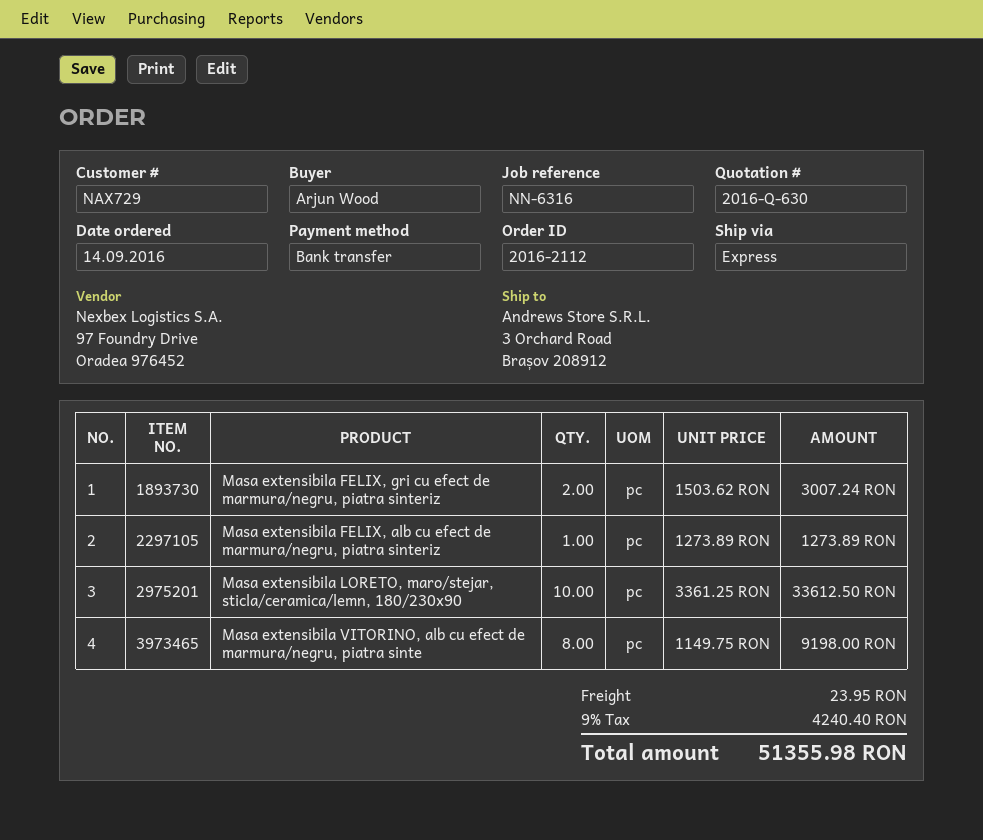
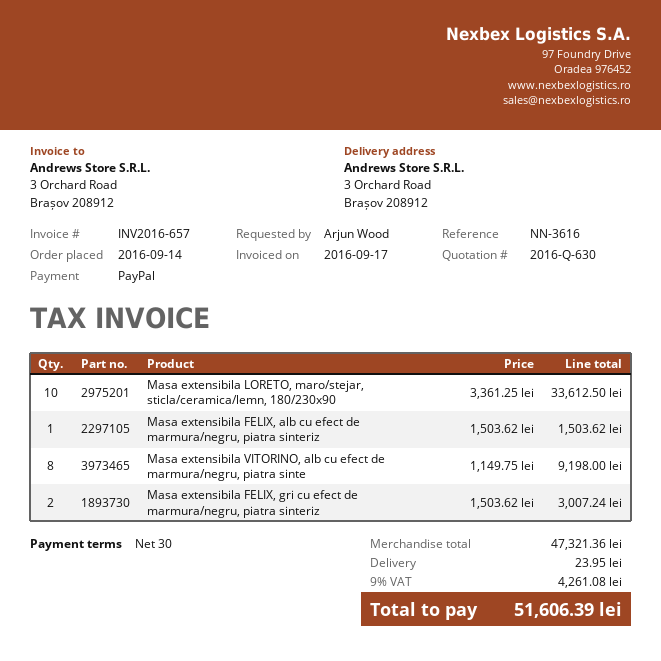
reference: NN-6316 -> NN-3616
payment method: bank transfer -> PayPal
Masa extensibila FELIX, alb cu efect de marmura/negru, piatra sinteriz: 1 x 1273.89 = 1273.89 -> 1 x 1503.62 = 1503.62
tax: 9% = 4240.40 -> 9% = 4261.08
total: 51355.98 -> 51606.39

